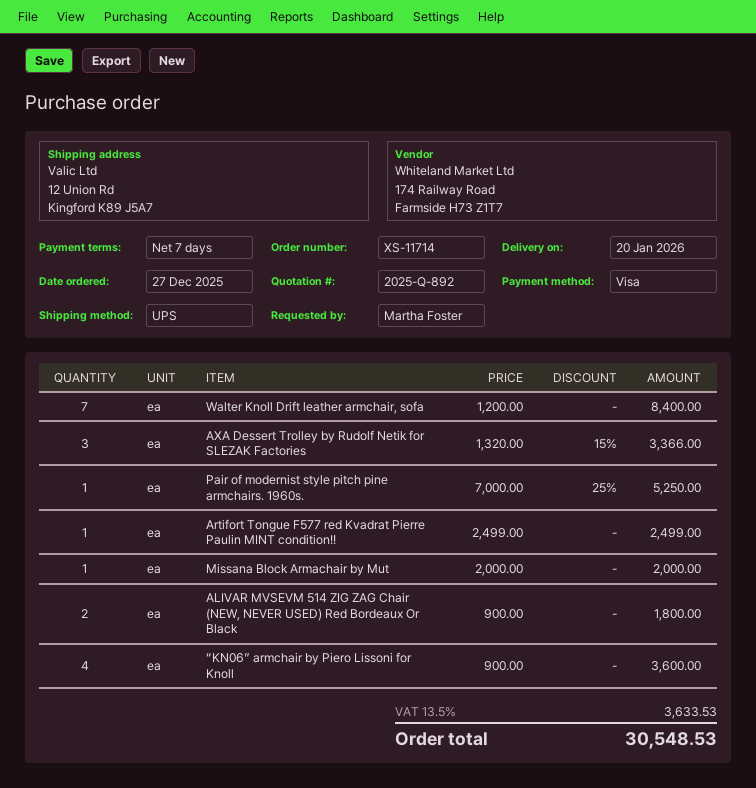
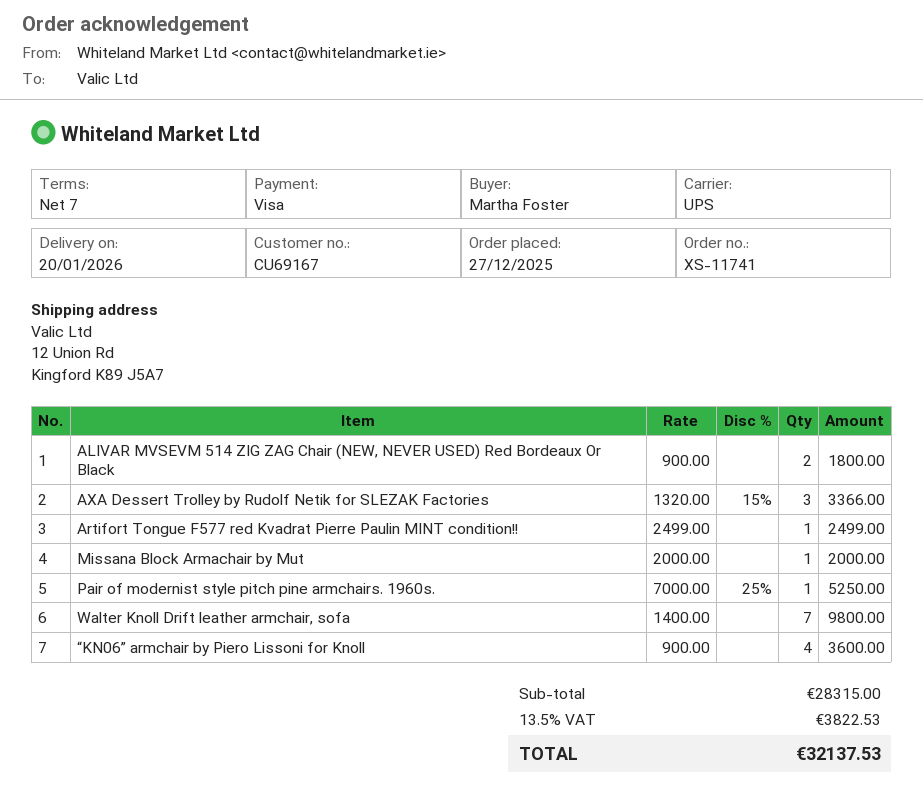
order number: XS-11714 -> XS-11741
Walter Knoll Drift leather armchair, sofa: 7 x 1200.00 = 8400.00 -> 7 x 1400.00 = 9800.00
tax: 13.5% = 3633.53 -> 13.5% = 3822.53
total: 30548.53 -> 32137.53

